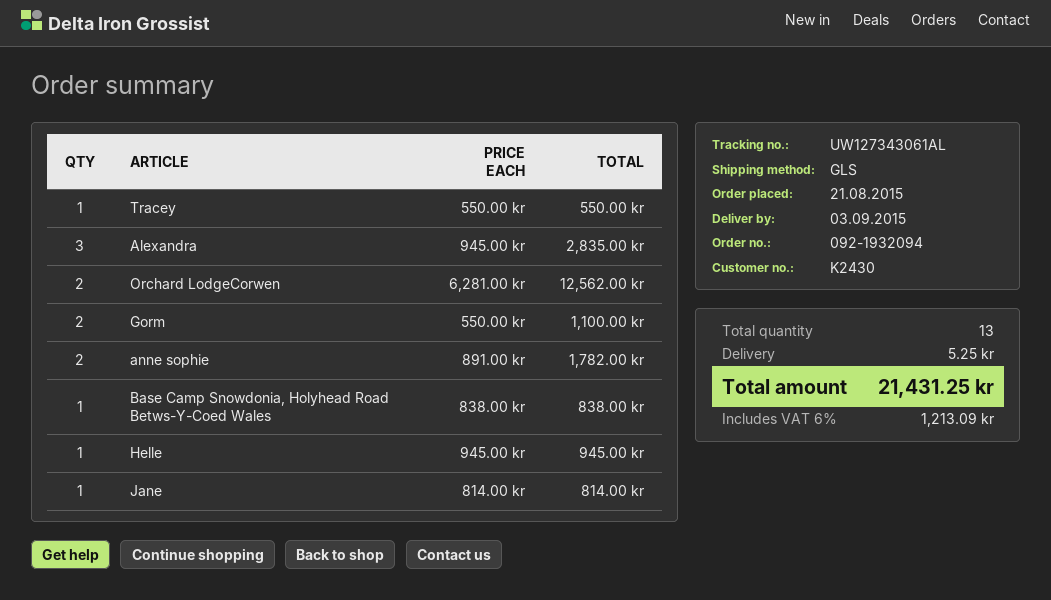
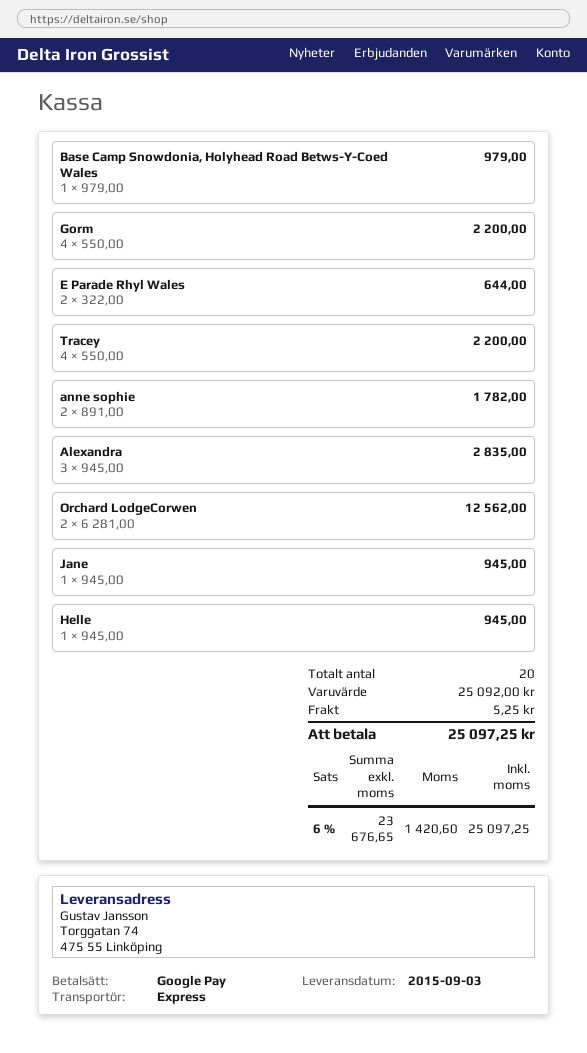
shipping method: GLS -> express
Tracey: 1 x 550.00 = 550.00 -> 4 x 550.00 = 2200.00
Gorm: 2 x 550.00 = 1100.00 -> 4 x 550.00 = 2200.00
Base Camp Snowdonia, Holyhead Road Betws-Y-Coed Wales: 1 x 838.00 = 838.00 -> 1 x 979.00 = 979.00
Jane: 1 x 814.00 = 814.00 -> 1 x 945.00 = 945.00
E Parade Rhyl Wales: none -> 2 x 322.00 = 644.00
total quantity: 13 -> 20
tax: 6% = 1213.09 -> 6% = 1420.60
total: 21431.25 -> 25097.25

